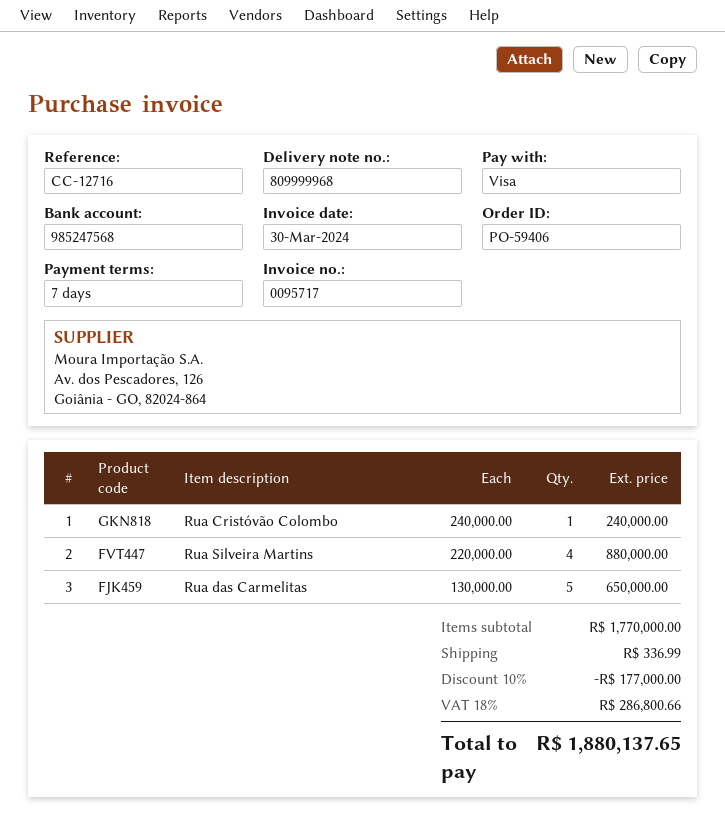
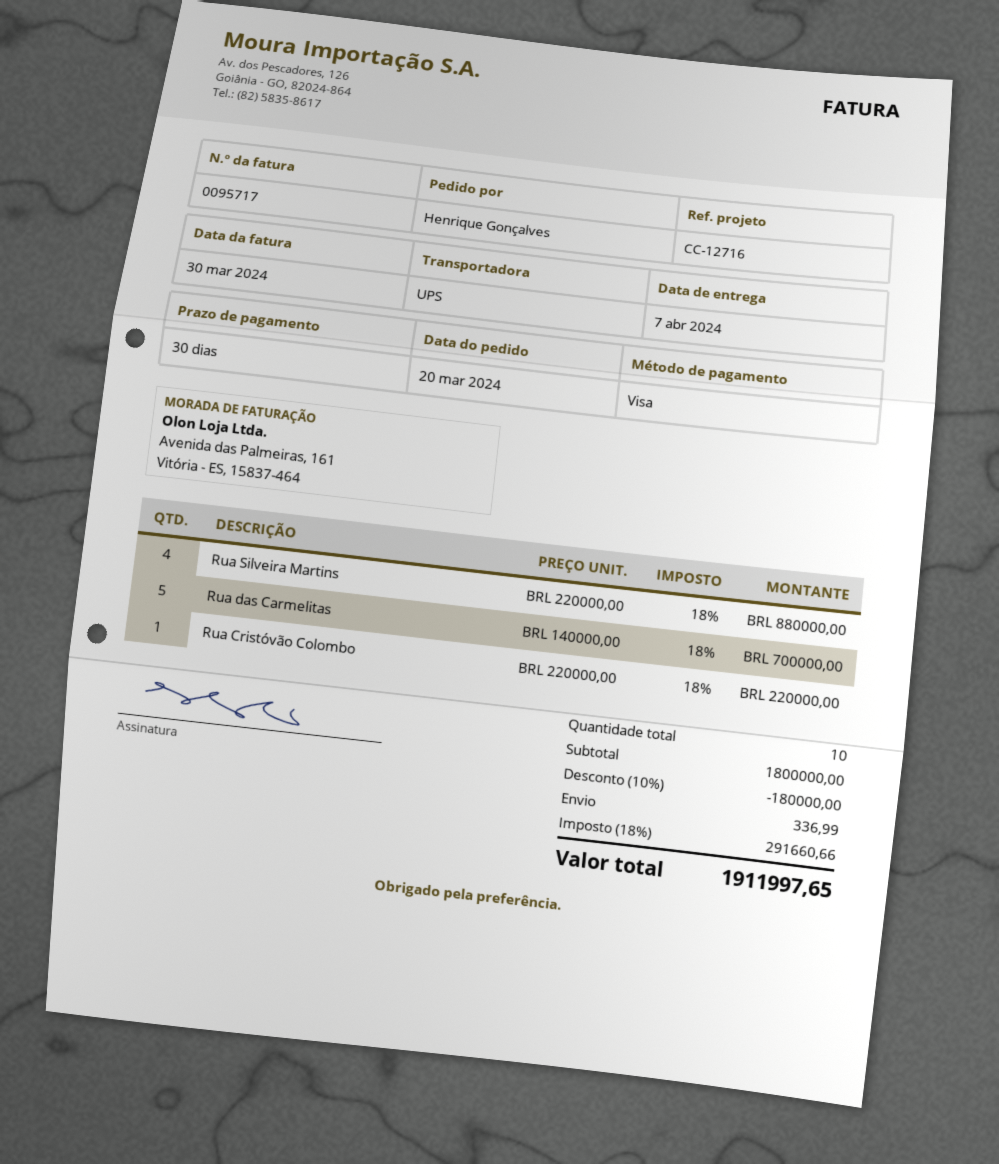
payment terms: 7 days -> 30 days
Rua Cristóvão Colombo: 1 x 240000.00 = 240000.00 -> 1 x 220000.00 = 220000.00
Rua das Carmelitas: 5 x 130000.00 = 650000.00 -> 5 x 140000.00 = 700000.00
subtotal: 1770000.00 -> 1800000.00
discount: 10% = 177000.00 -> 10% = 180000.00
tax: 18% = 286800.66 -> 18% = 291660.66
total: 1880137.65 -> 1911997.65

